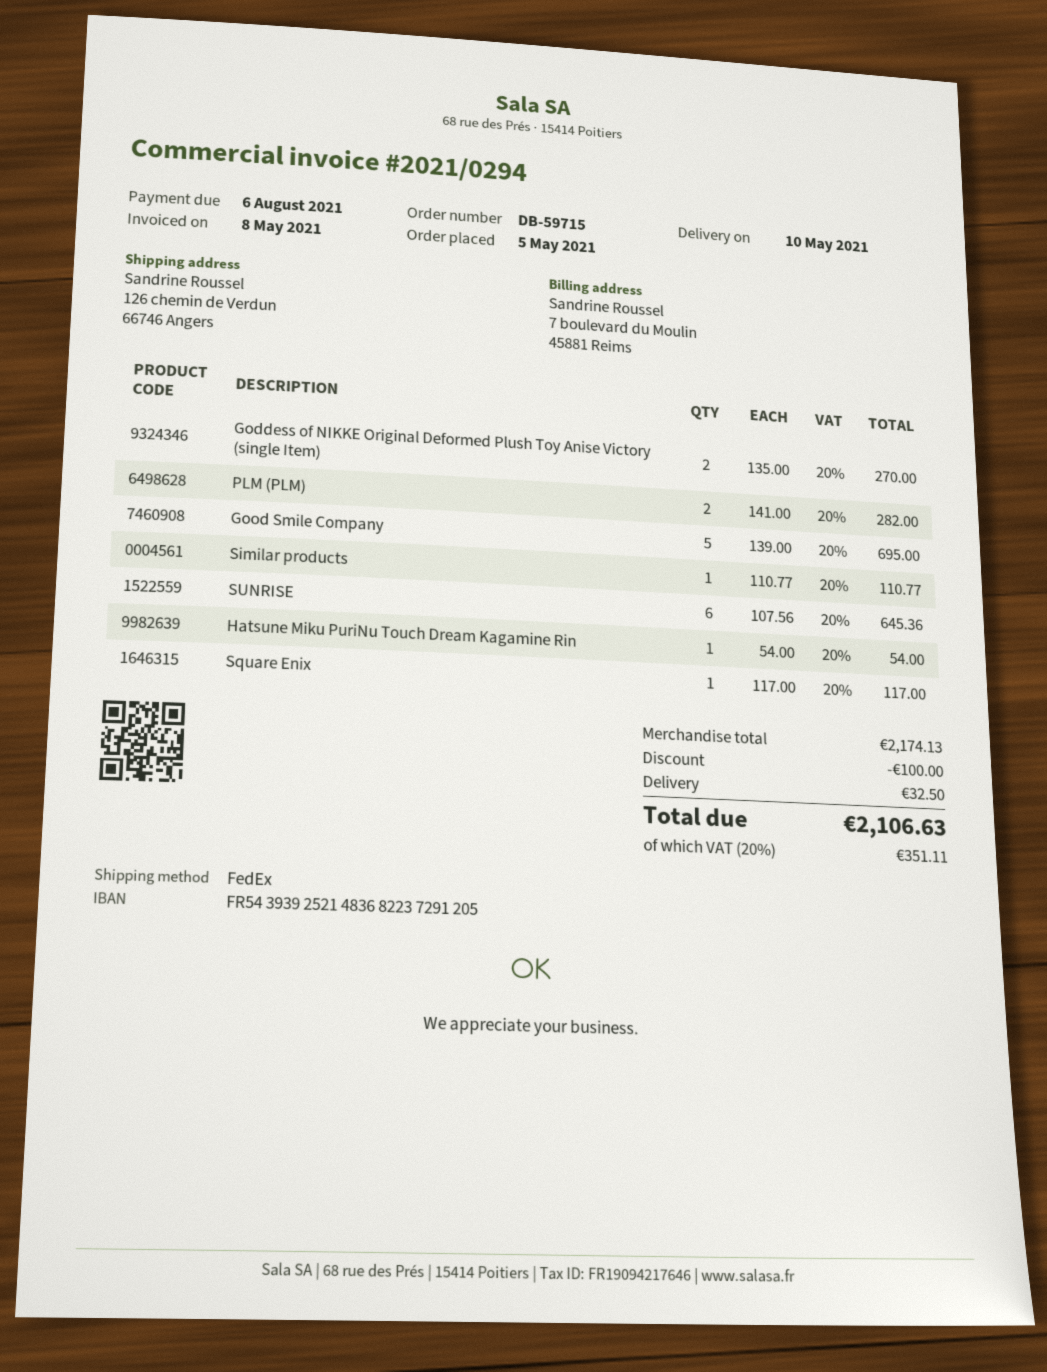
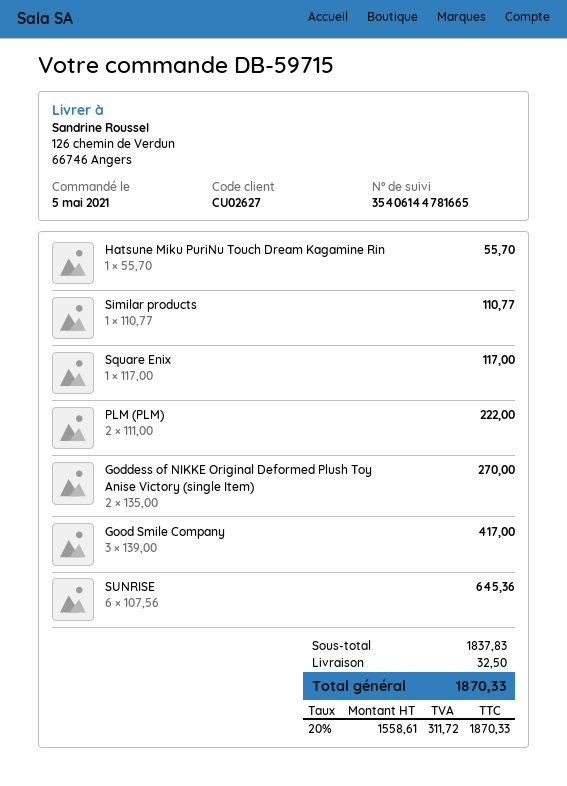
PLM (PLM): 2 x 141.00 = 282.00 -> 2 x 111.00 = 222.00
Good Smile Company: 5 x 139.00 = 695.00 -> 3 x 139.00 = 417.00
Hatsune Miku PuriNu Touch Dream Kagamine Rin: 1 x 54.00 = 54.00 -> 1 x 55.70 = 55.70
subtotal: 2174.13 -> 1837.83
discount: 100.00 -> none
tax: 20% = 351.11 -> 20% = 311.72
total: 2106.63 -> 1870.33

